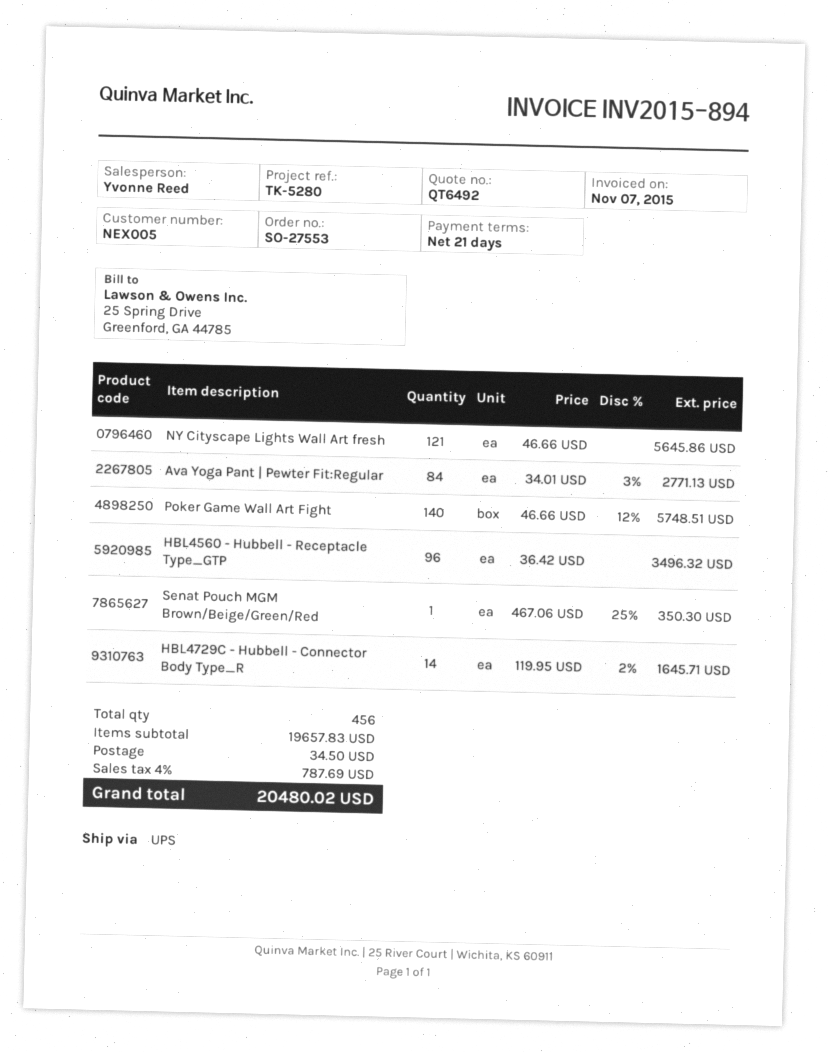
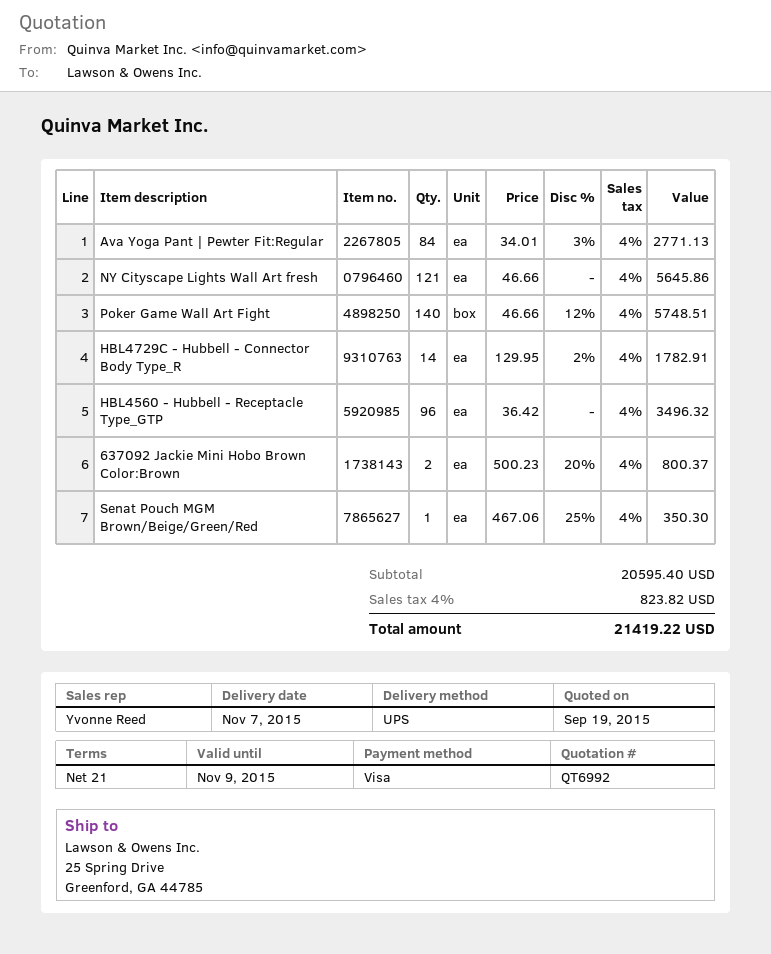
quote number: QT6492 -> QT6992
HBL4729C - Hubbell - Connector Body Type_R: 14 x 119.95 - 2% = 1645.71 -> 14 x 129.95 - 2% = 1782.91
637092 Jackie Mini Hobo Brown Color:Brown: none -> 2 x 500.23 - 20% = 800.37
subtotal: 19657.83 -> 20595.40
shipping: 34.50 -> none
tax: 4% = 787.69 -> 4% = 823.82
total: 20480.02 -> 21419.22

